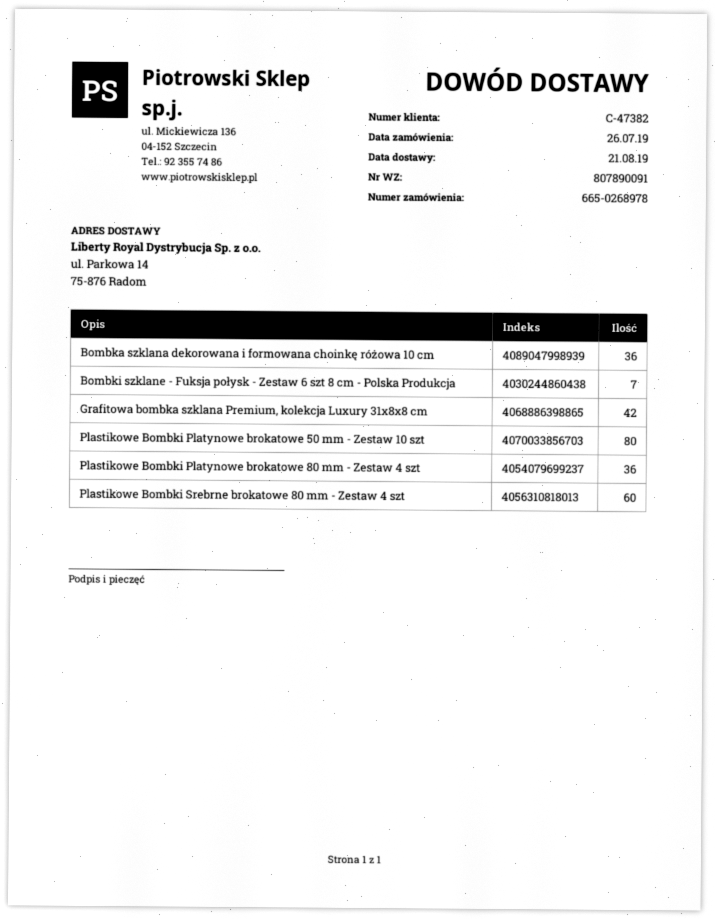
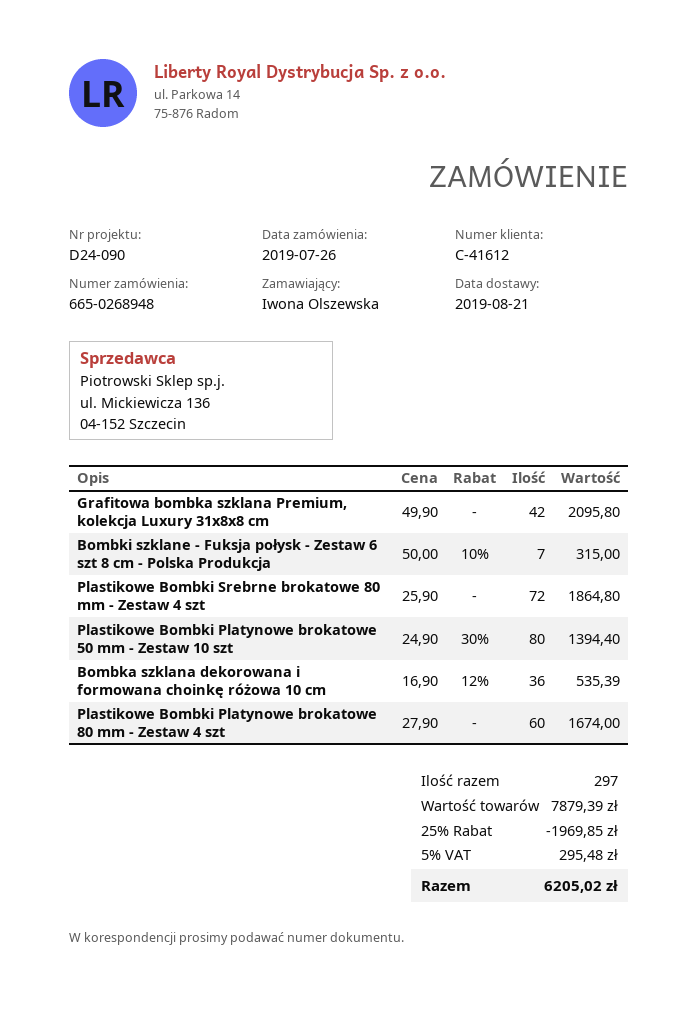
order number: 665-0268978 -> 665-0268948
customer number: C-47382 -> C-41612
Plastikowe Bombki Platynowe brokatowe 80 mm - Zestaw 4 szt: 36 -> 60
Plastikowe Bombki Srebrne brokatowe 80 mm - Zestaw 4 szt: 60 -> 72

